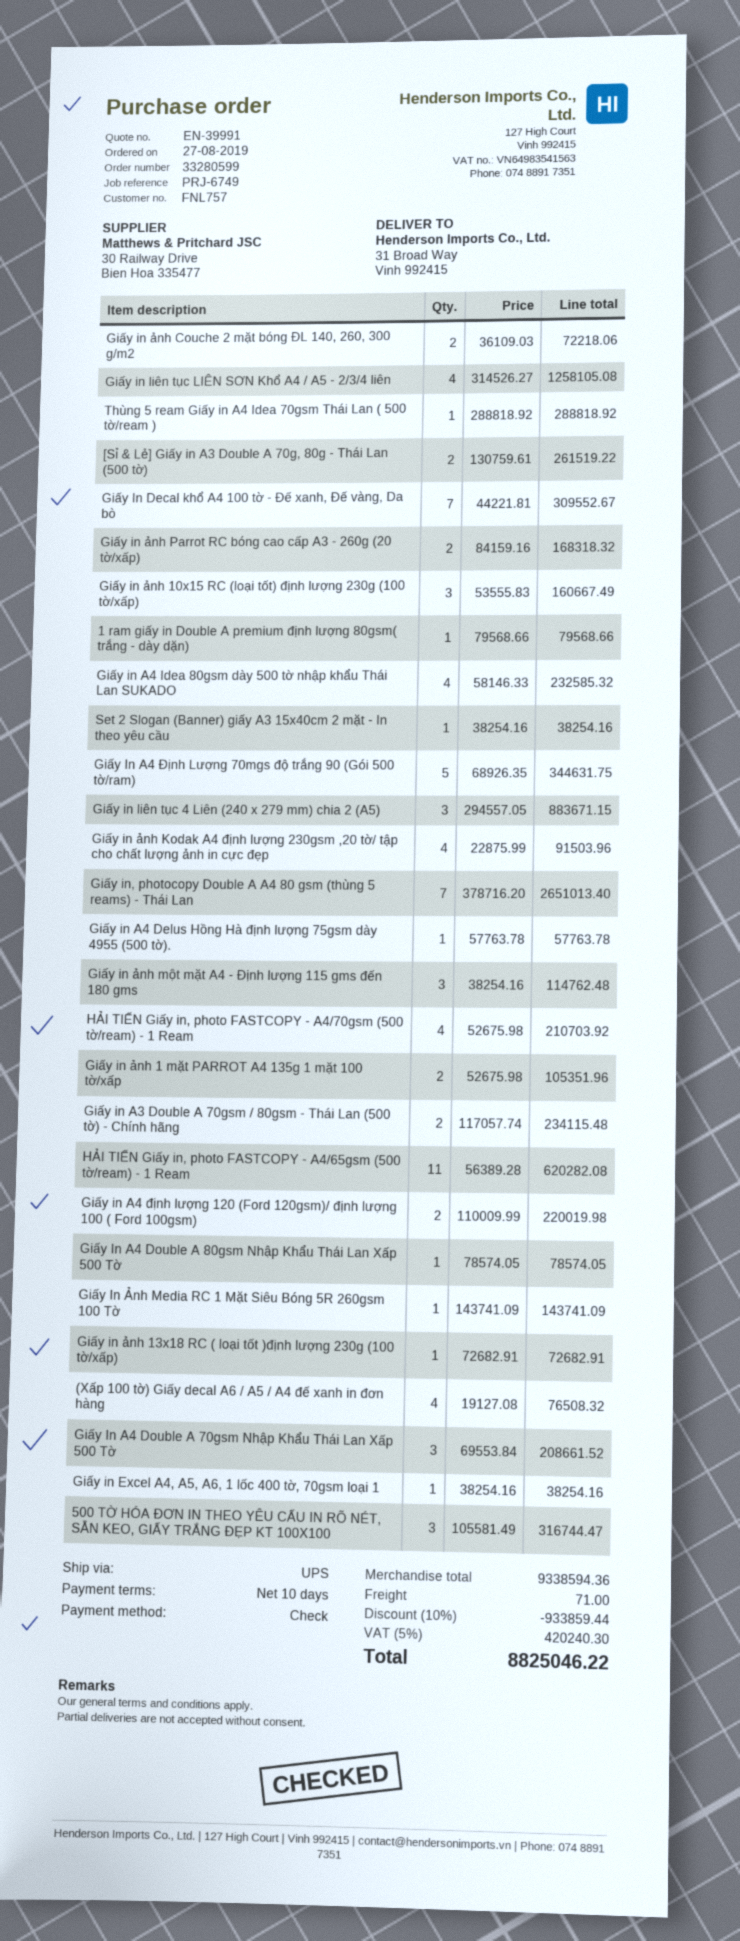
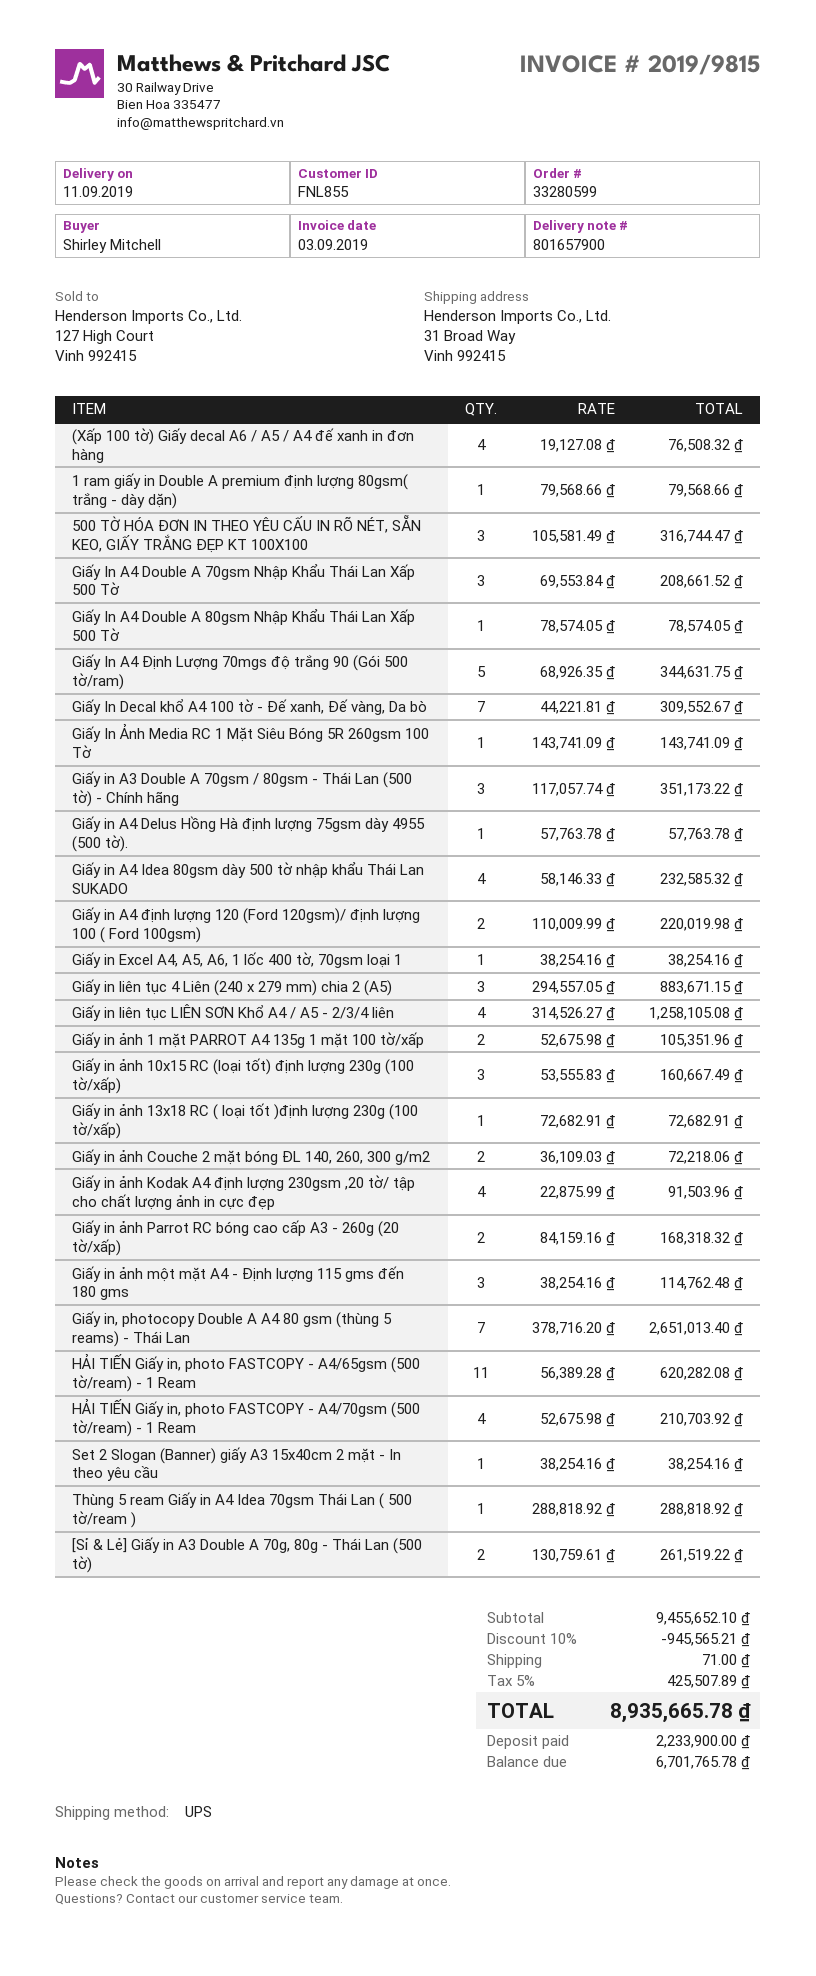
customer number: FNL757 -> FNL855
Giấy in A3 Double A 70gsm / 80gsm - Thái Lan (500 tờ) - Chính hãng: 2 x 117057.74 = 234115.48 -> 3 x 117057.74 = 351173.22
subtotal: 9338594.36 -> 9455652.10
discount: 10% = 933859.44 -> 10% = 945565.21
tax: 5% = 420240.30 -> 5% = 425507.89
total: 8825046.22 -> 8935665.78

